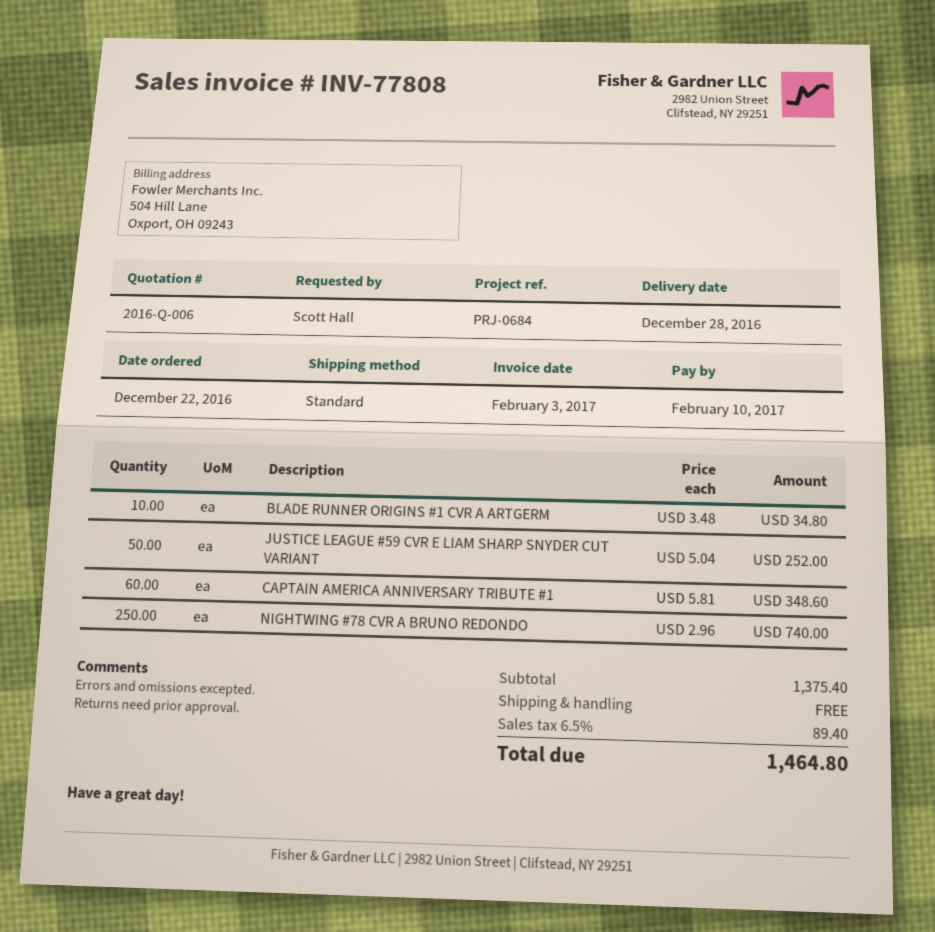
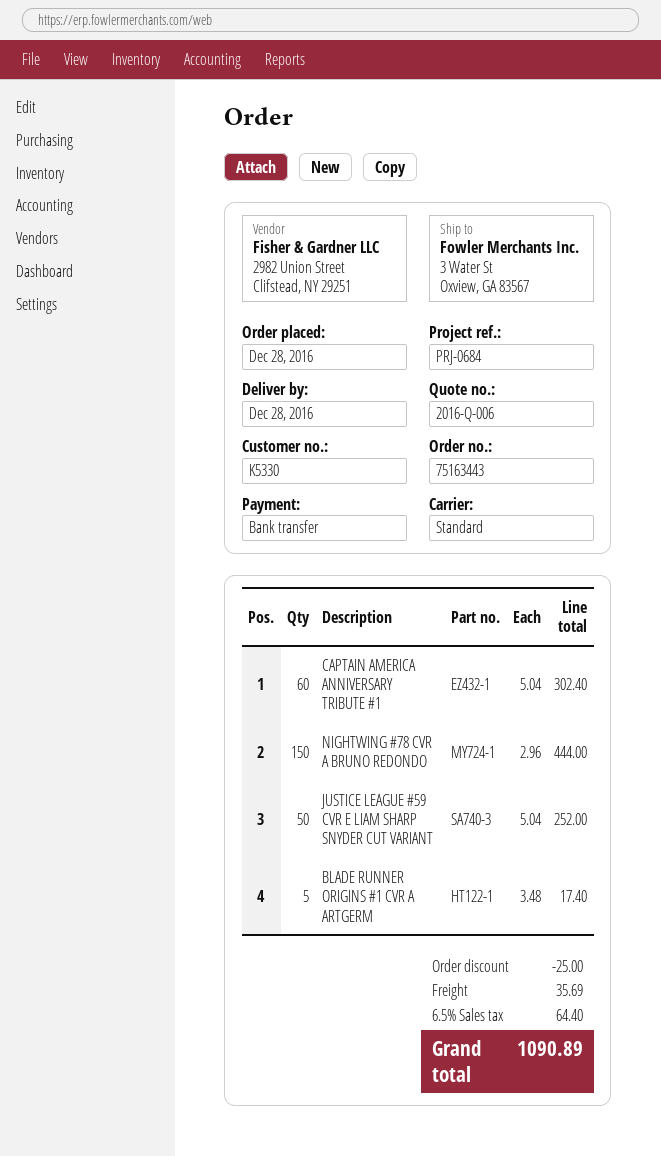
order date: 2016-12-22 -> 2016-12-28
BLADE RUNNER ORIGINS #1 CVR A ARTGERM: 10 x 3.48 = 34.80 -> 5 x 3.48 = 17.40
CAPTAIN AMERICA ANNIVERSARY TRIBUTE #1: 60 x 5.81 = 348.60 -> 60 x 5.04 = 302.40
NIGHTWING #78 CVR A BRUNO REDONDO: 250 x 2.96 = 740.00 -> 150 x 2.96 = 444.00
discount: none -> 25.00
shipping: 0.00 -> 35.69
tax: 6.5% = 89.40 -> 6.5% = 64.40
total: 1464.80 -> 1090.89

